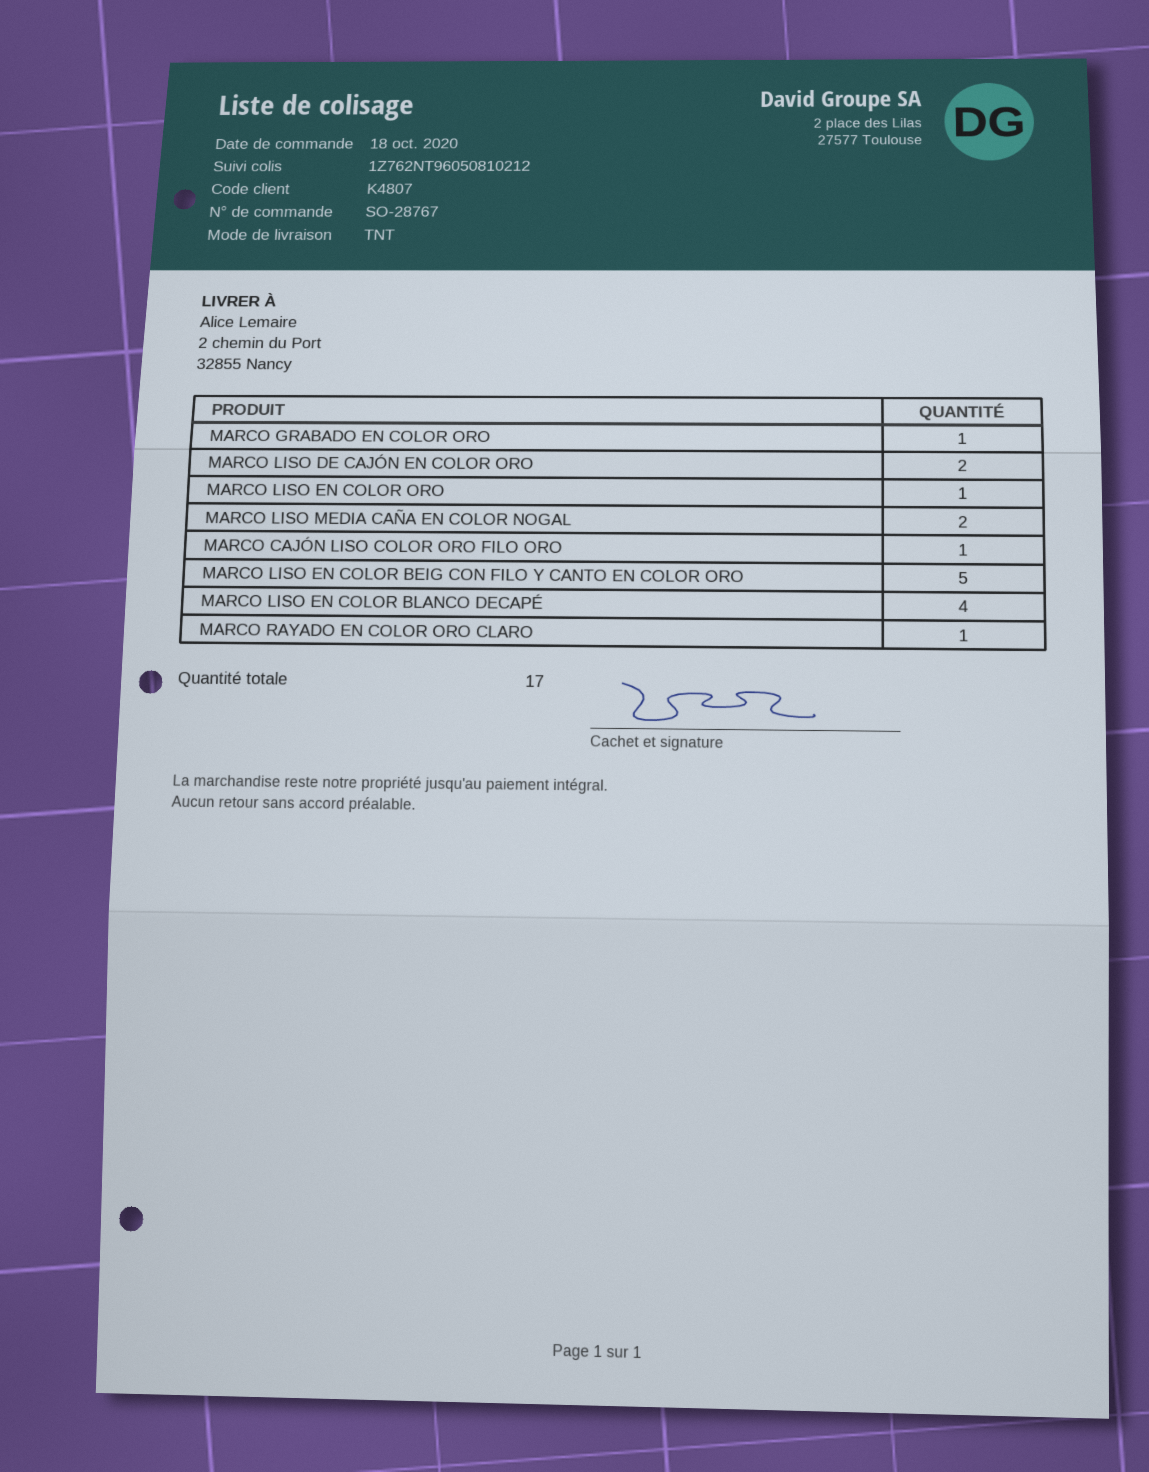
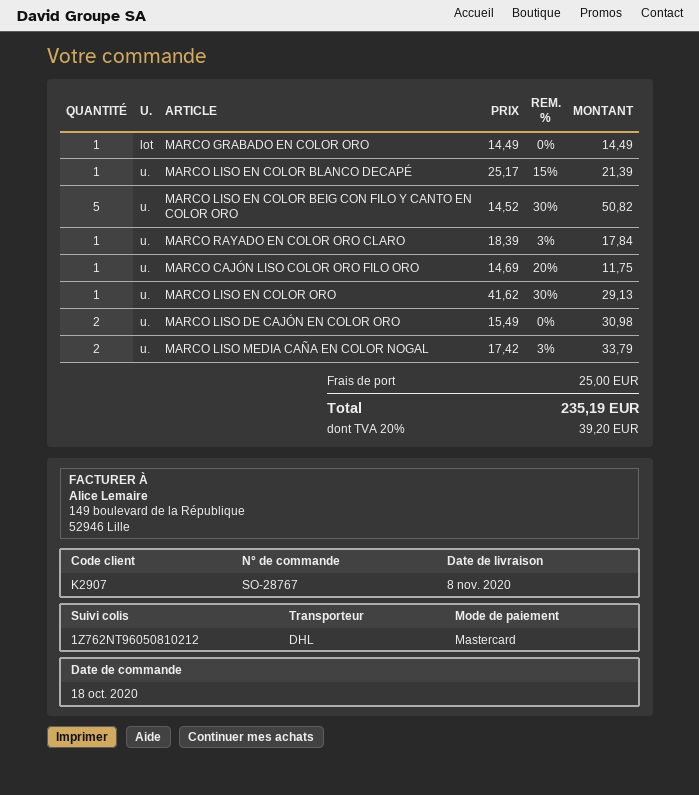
customer number: K4807 -> K2907
shipping method: TNT -> DHL
MARCO LISO EN COLOR BLANCO DECAPÉ: 4 -> 1

